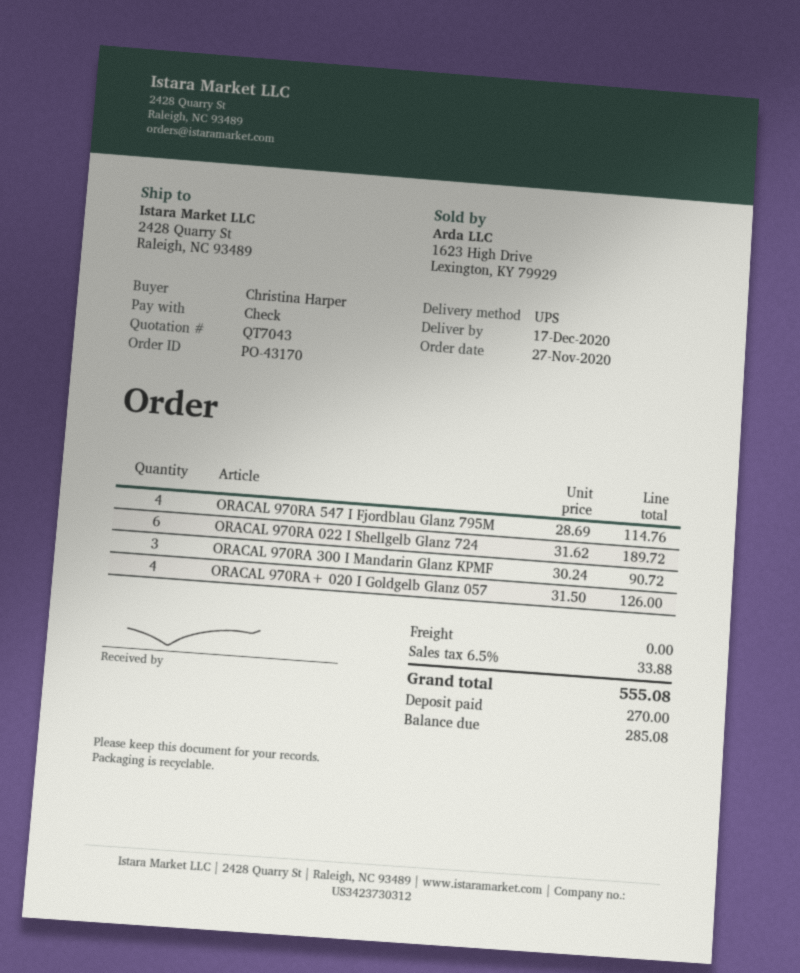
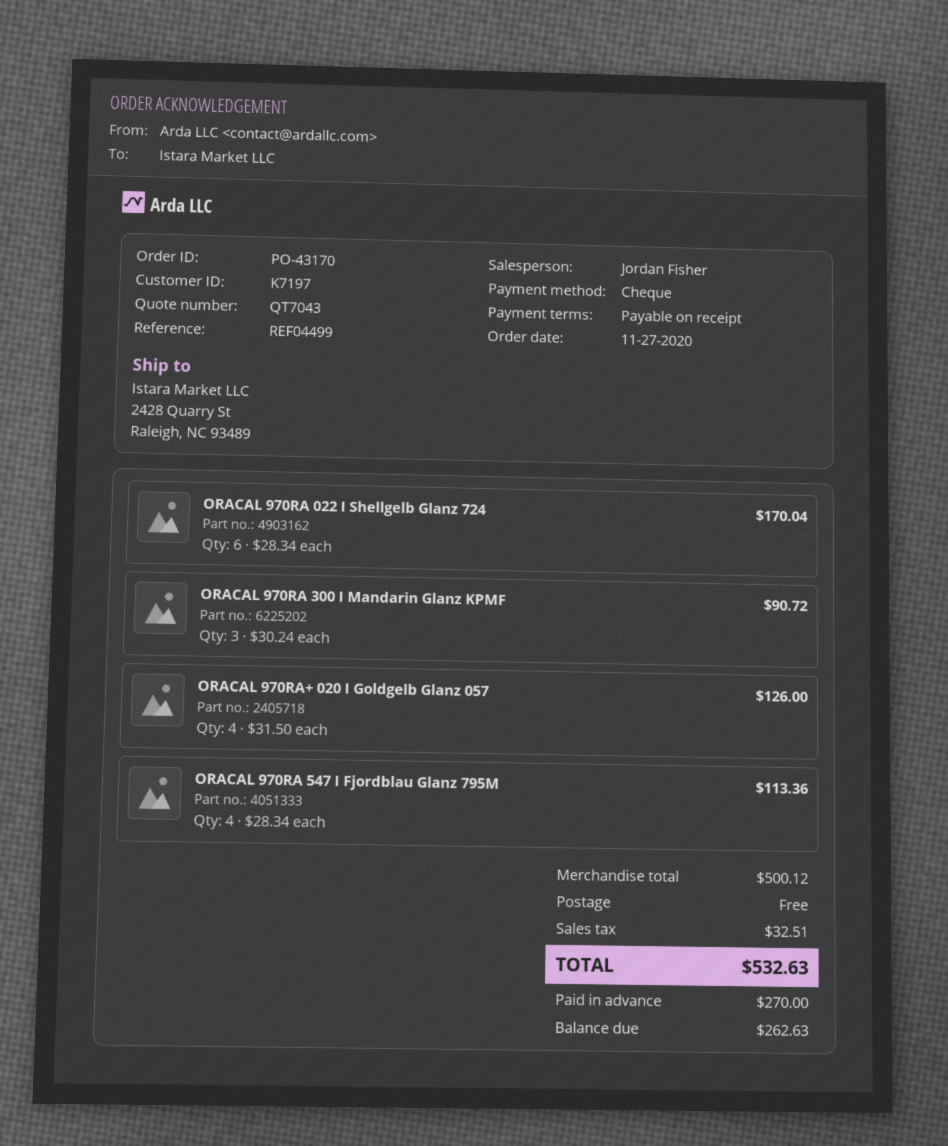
ORACAL 970RA 547 I Fjordblau Glanz 795M: 4 x 28.69 = 114.76 -> 4 x 28.34 = 113.36
ORACAL 970RA 022 I Shellgelb Glanz 724: 6 x 31.62 = 189.72 -> 6 x 28.34 = 170.04
tax: 33.88 -> 32.51
total: 555.08 -> 532.63
balance: 285.08 -> 262.63

